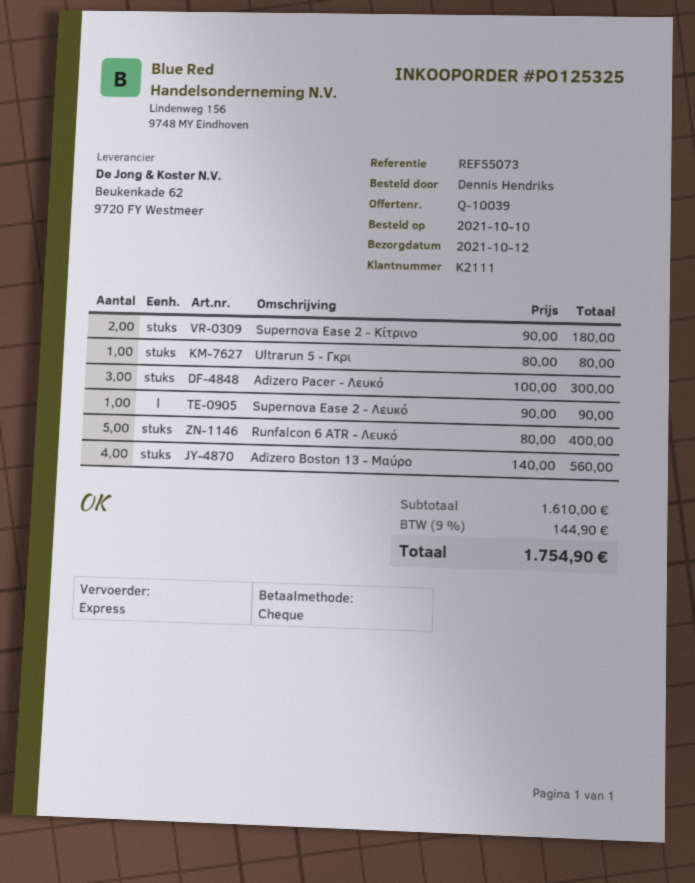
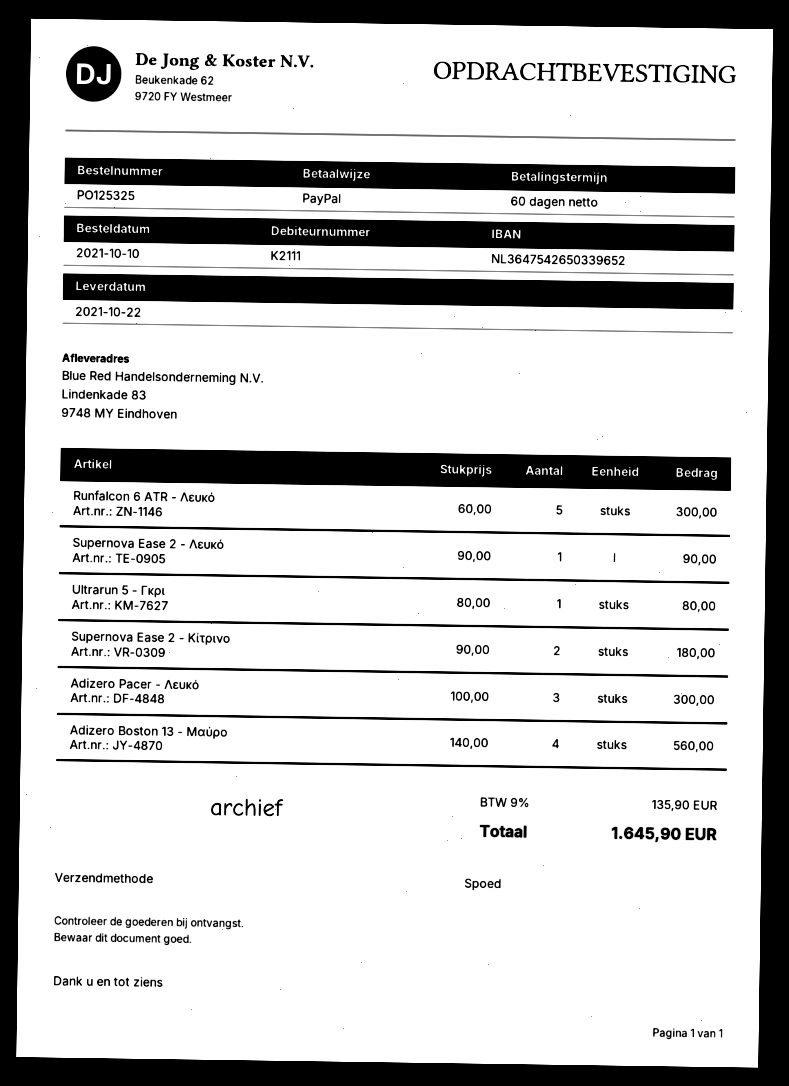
delivery date: 2021-10-12 -> 2021-10-22
payment method: cheque -> PayPal
Runfalcon 6 ATR - Λευκό: 5 x 80.00 = 400.00 -> 5 x 60.00 = 300.00
tax: 9% = 144.90 -> 9% = 135.90
total: 1754.90 -> 1645.90

